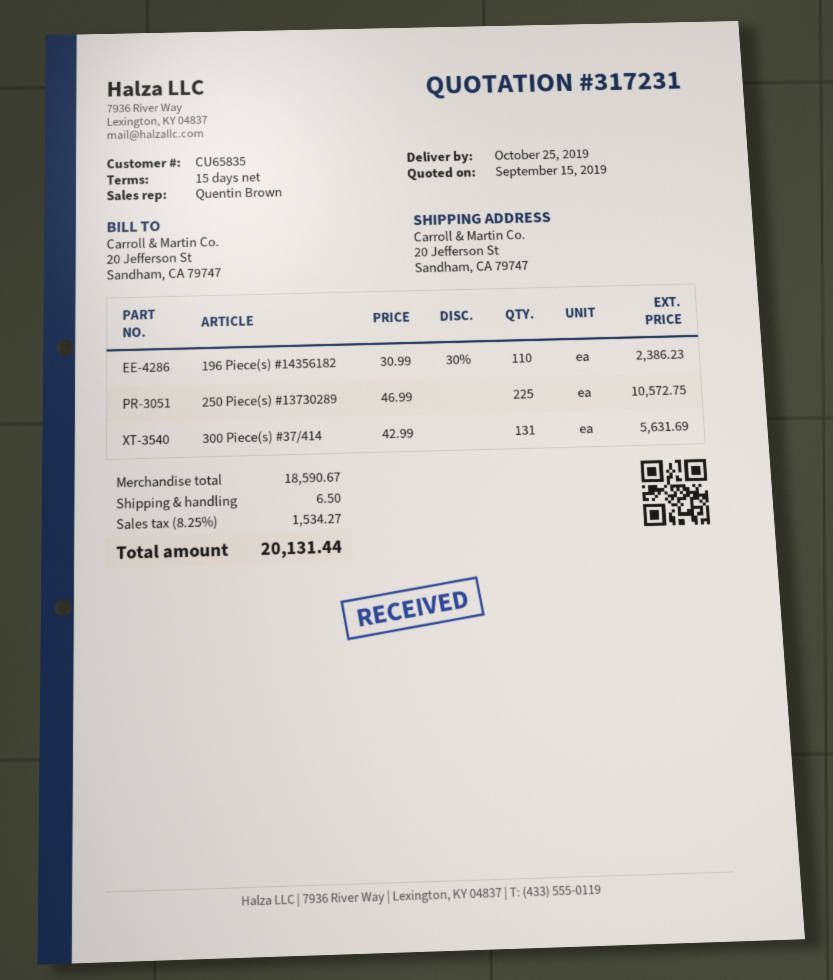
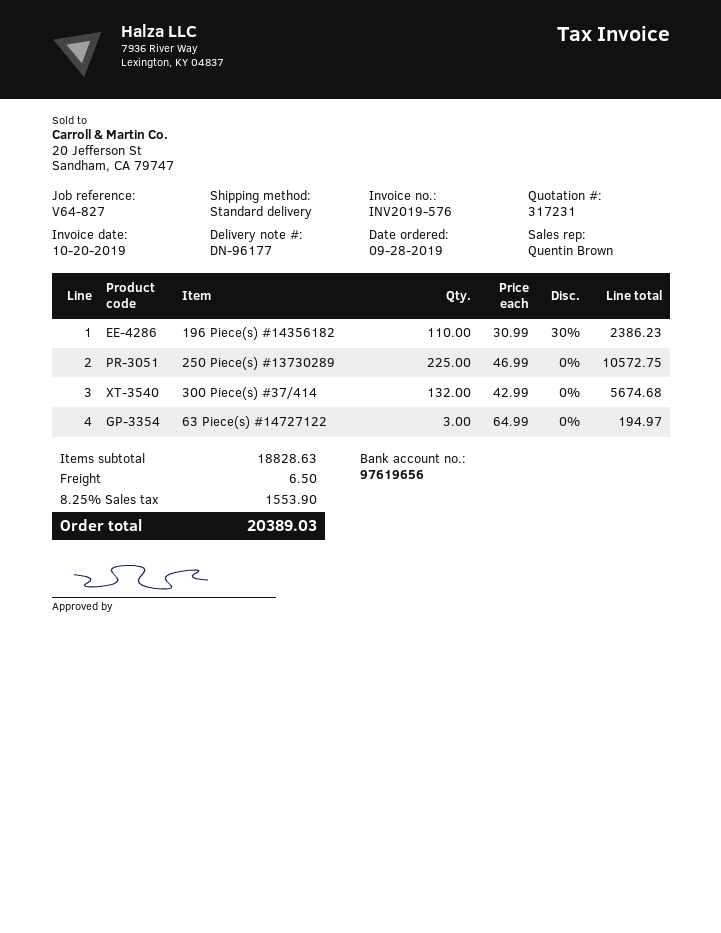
300 Piece(s) #37/414: 131 x 42.99 = 5631.69 -> 132 x 42.99 = 5674.68
63 Piece(s) #14727122: none -> 3 x 64.99 = 194.97
subtotal: 18590.67 -> 18828.63
tax: 8.25% = 1534.27 -> 8.25% = 1553.90
total: 20131.44 -> 20389.03

